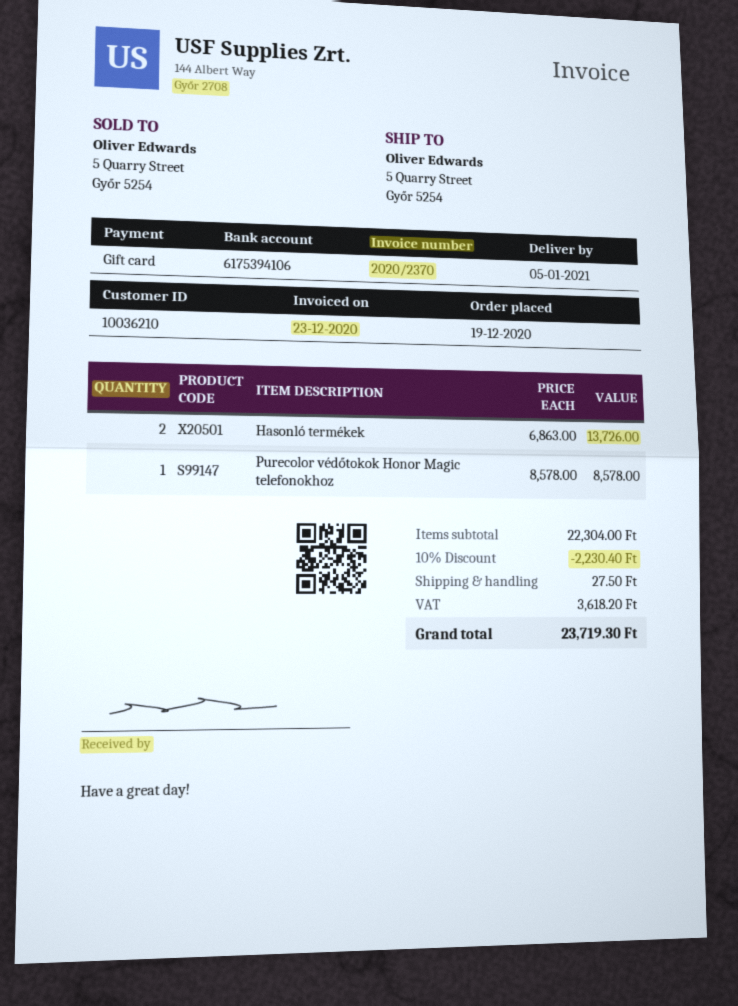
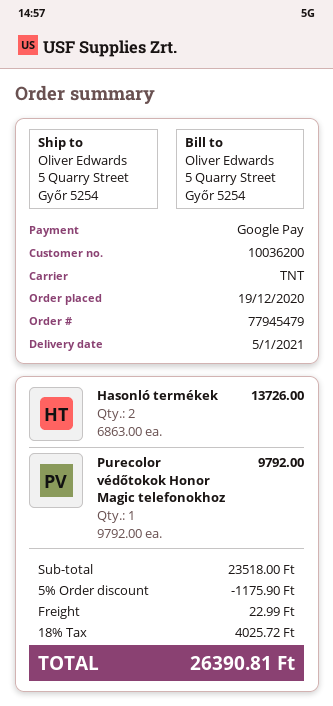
customer number: 10036210 -> 10036200
payment method: gift card -> Google Pay
Purecolor védőtokok Honor Magic telefonokhoz: 1 x 8578.00 = 8578.00 -> 1 x 9792.00 = 9792.00
subtotal: 22304.00 -> 23518.00
discount: 10% = 2230.40 -> 5% = 1175.90
shipping: 27.50 -> 22.99
tax: 3618.20 -> 4025.72
total: 23719.30 -> 26390.81

